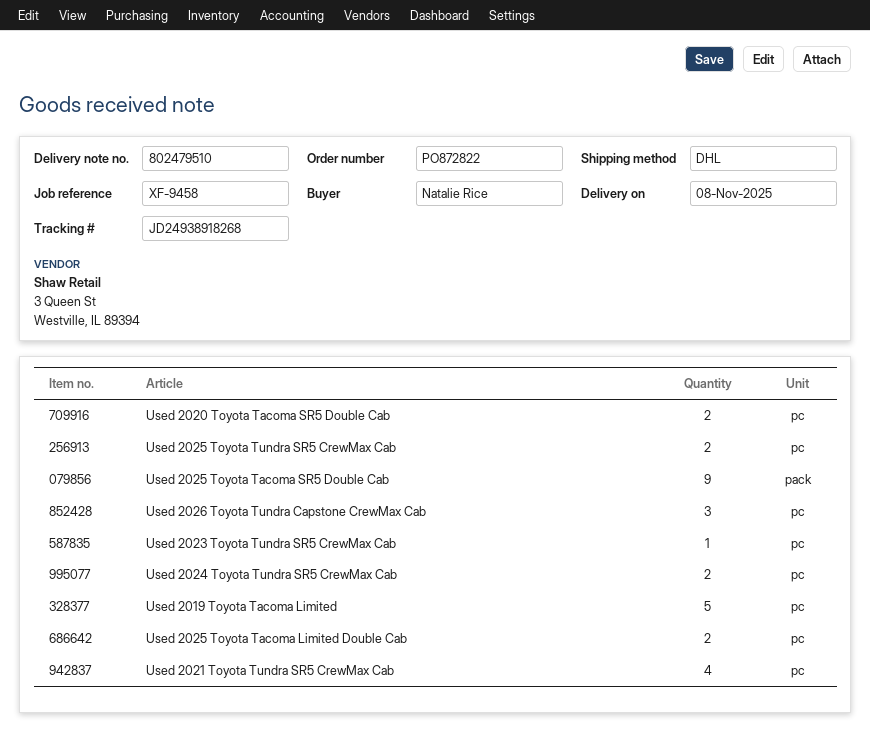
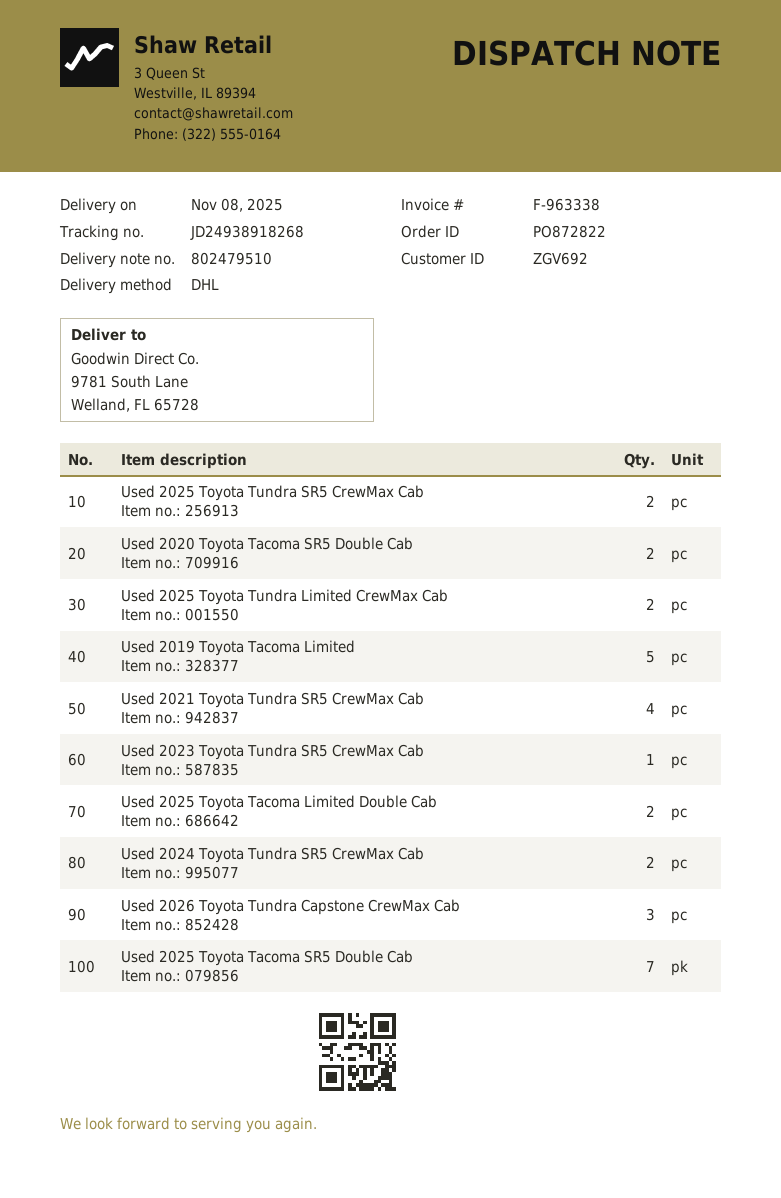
Used 2025 Toyota Tacoma SR5 Double Cab: 9 -> 7
Used 2025 Toyota Tundra Limited CrewMax Cab: none -> 2

